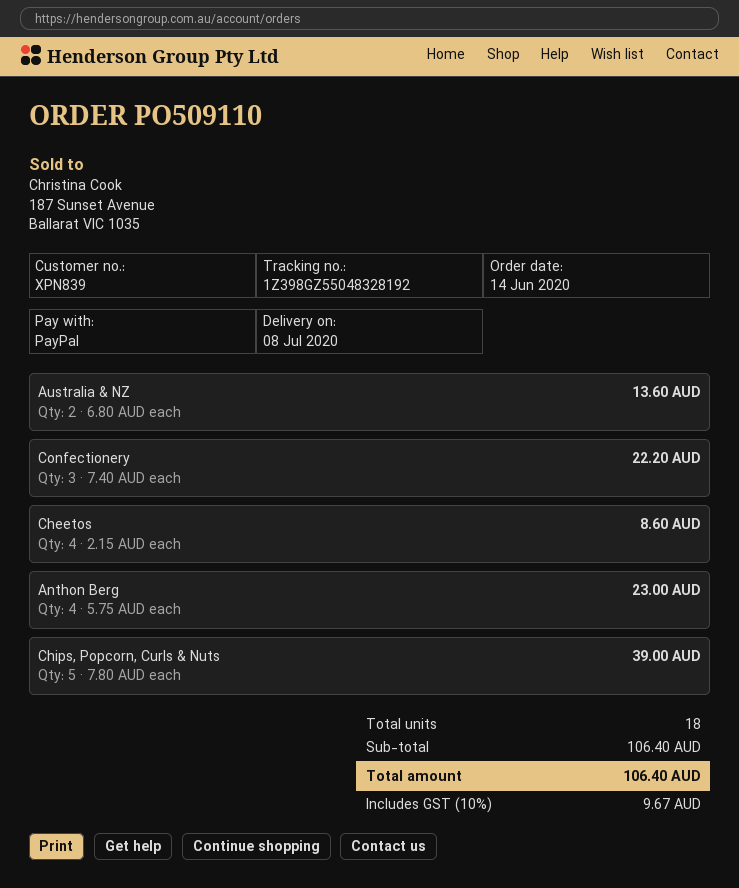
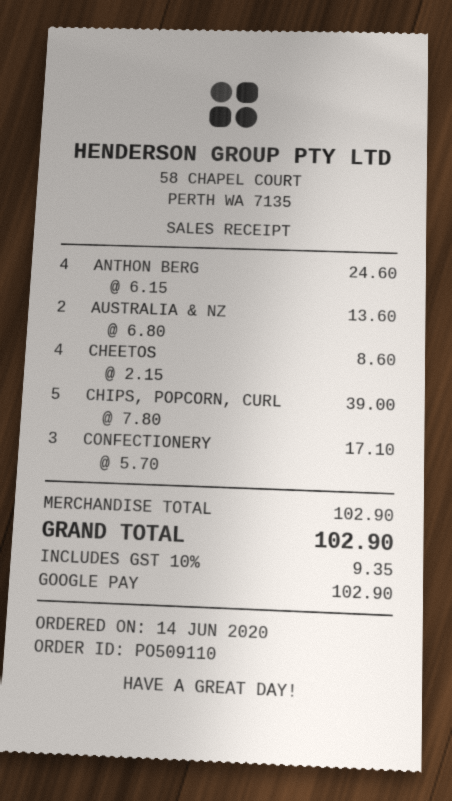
payment method: PayPal -> Google Pay
Confectionery: 3 x 7.40 = 22.20 -> 3 x 5.70 = 17.10
Anthon Berg: 4 x 5.75 = 23.00 -> 4 x 6.15 = 24.60
subtotal: 106.40 -> 102.90
tax: 10% = 9.67 -> 10% = 9.35
total: 106.40 -> 102.90

